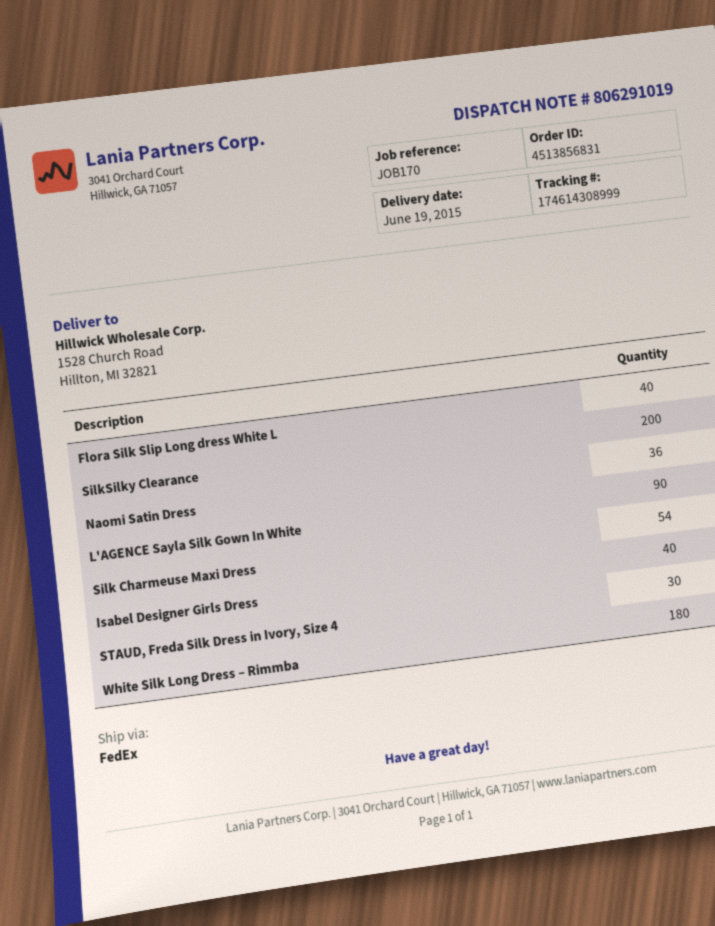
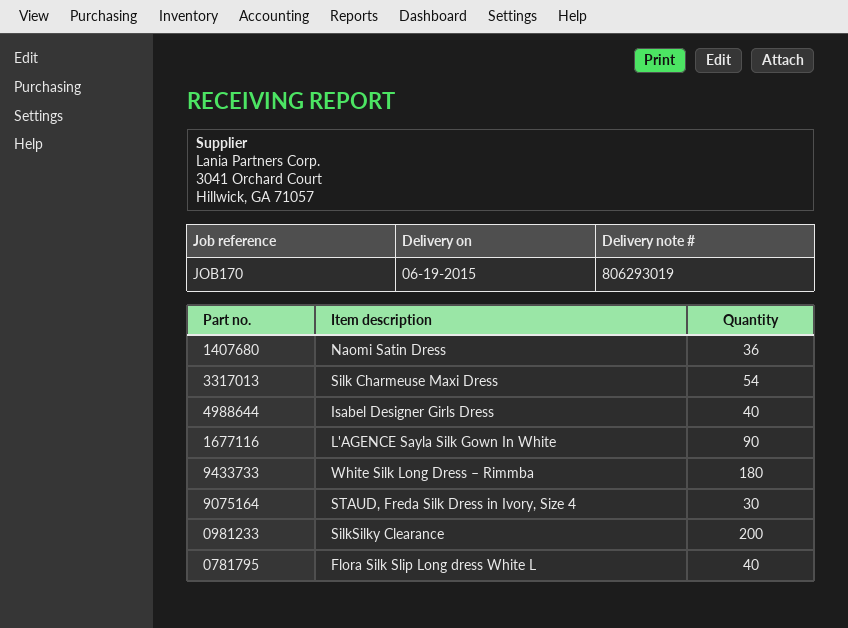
delivery note number: 806291019 -> 806293019

